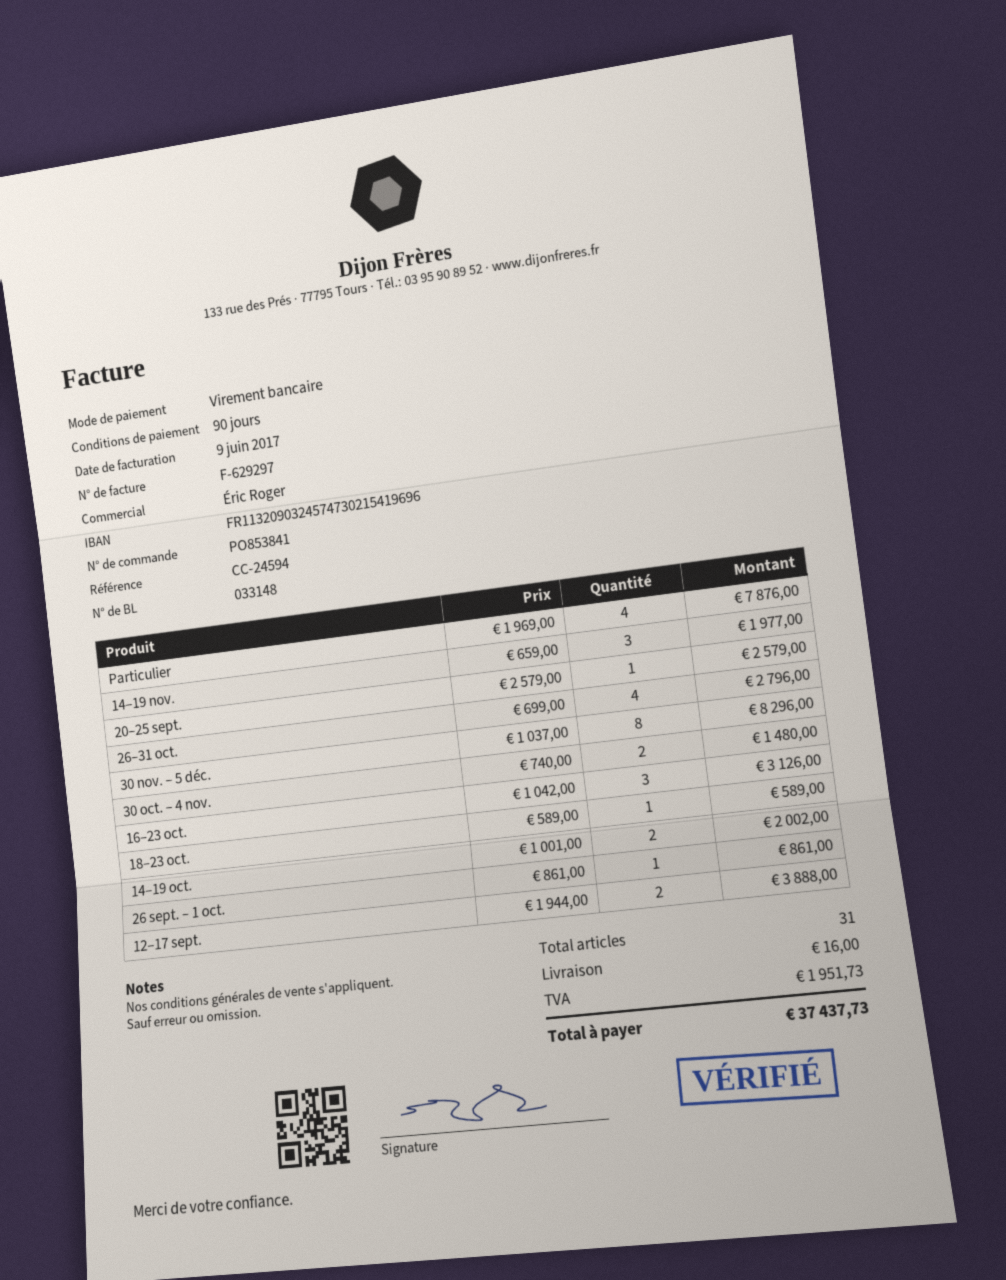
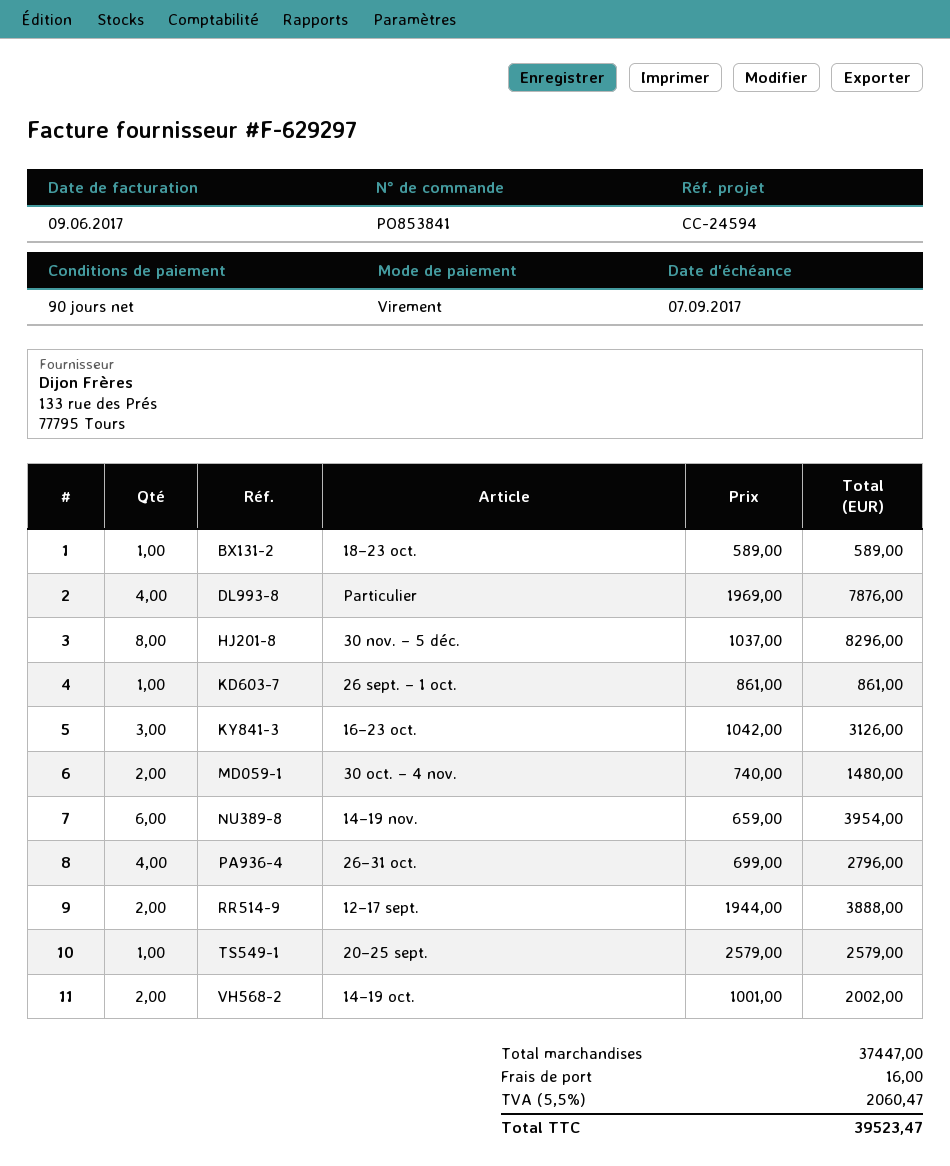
14–19 nov.: 3 x 659.00 = 1977.00 -> 6 x 659.00 = 3954.00
tax: 1951.73 -> 2060.47
total: 37437.73 -> 39523.47

